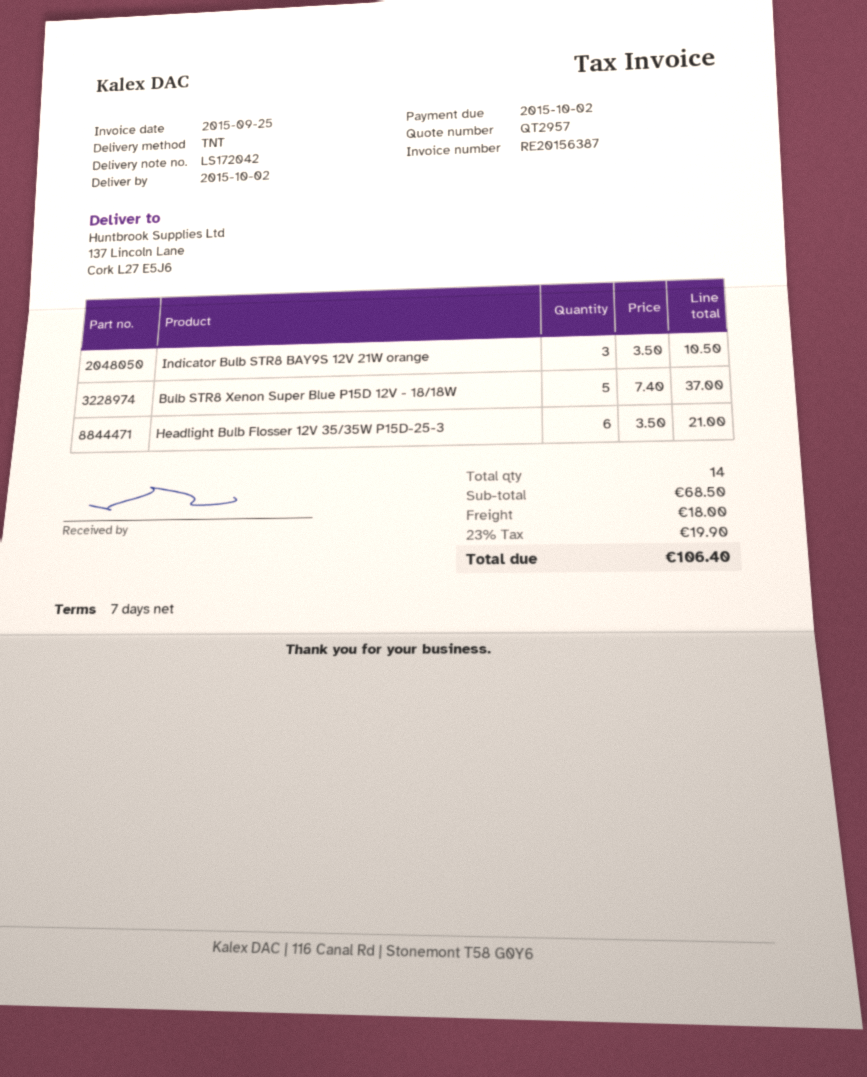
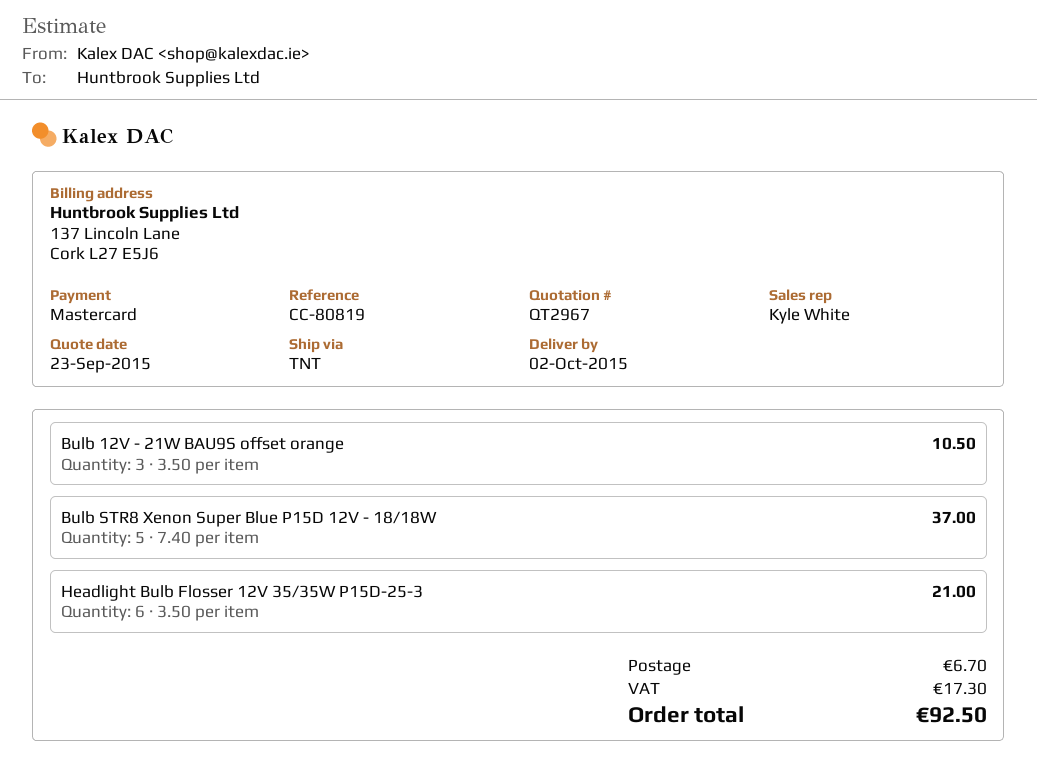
quote number: QT2957 -> QT2967
Indicator Bulb STR8 BAY9S 12V 21W orange: 3 x 3.50 = 10.50 -> none
Bulb 12V - 21W BAU9S offset orange: none -> 3 x 3.50 = 10.50
shipping: 18.00 -> 6.70
tax: 19.90 -> 17.30
total: 106.40 -> 92.50

